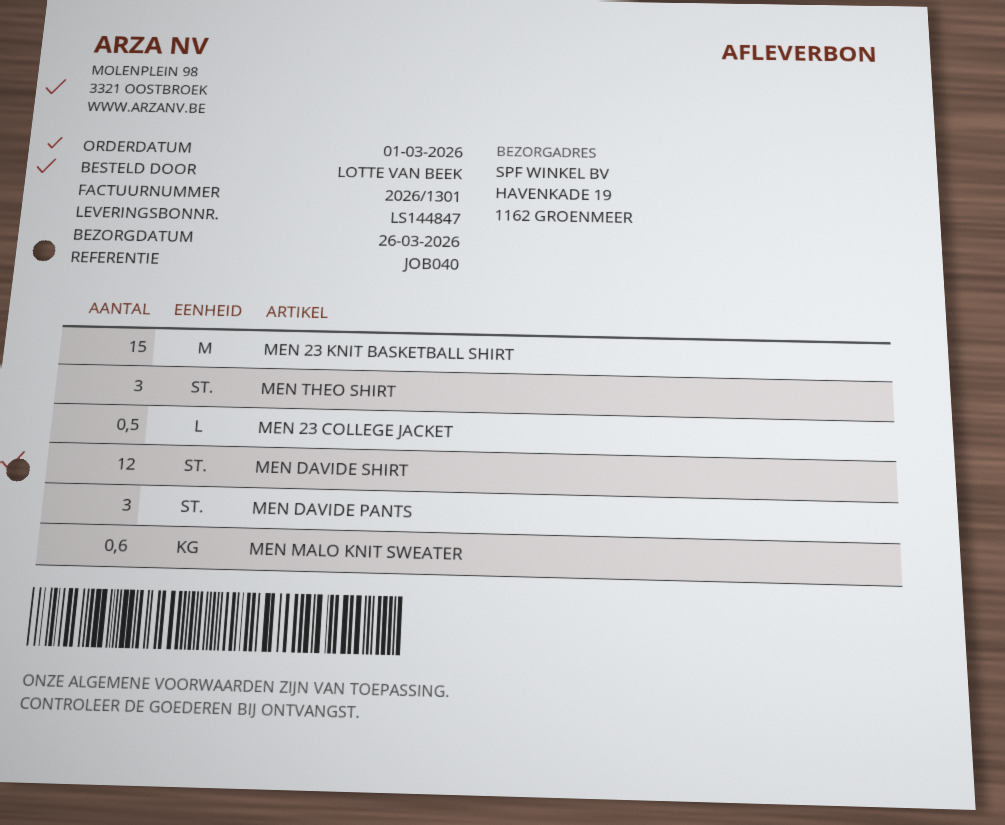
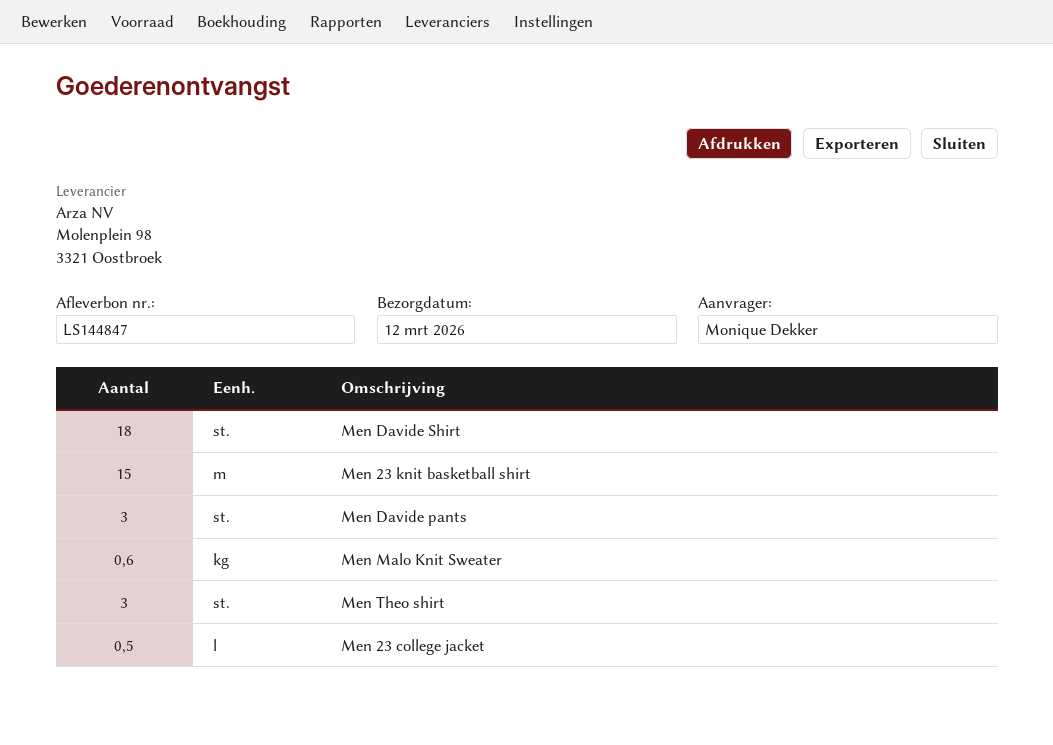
delivery date: 2026-03-26 -> 2026-03-12
ordered by: LOTTE VAN BEEK -> Monique Dekker
MEN DAVIDE SHIRT: 12 -> 18

